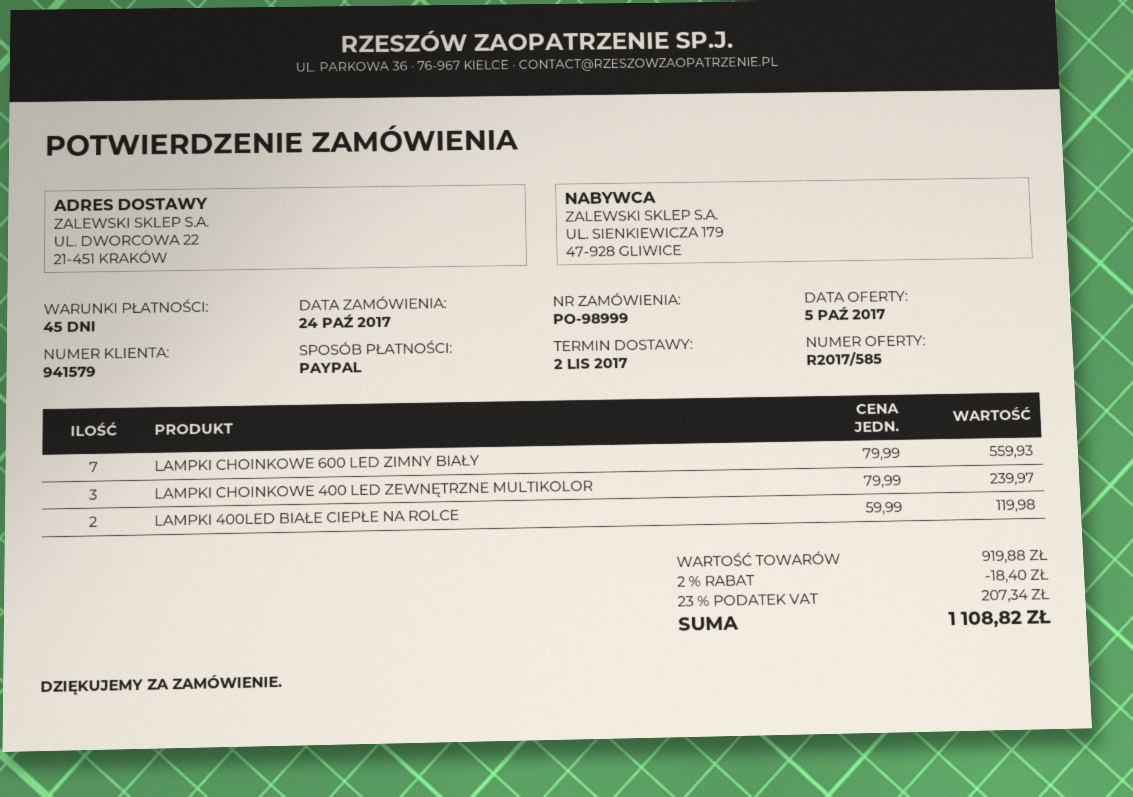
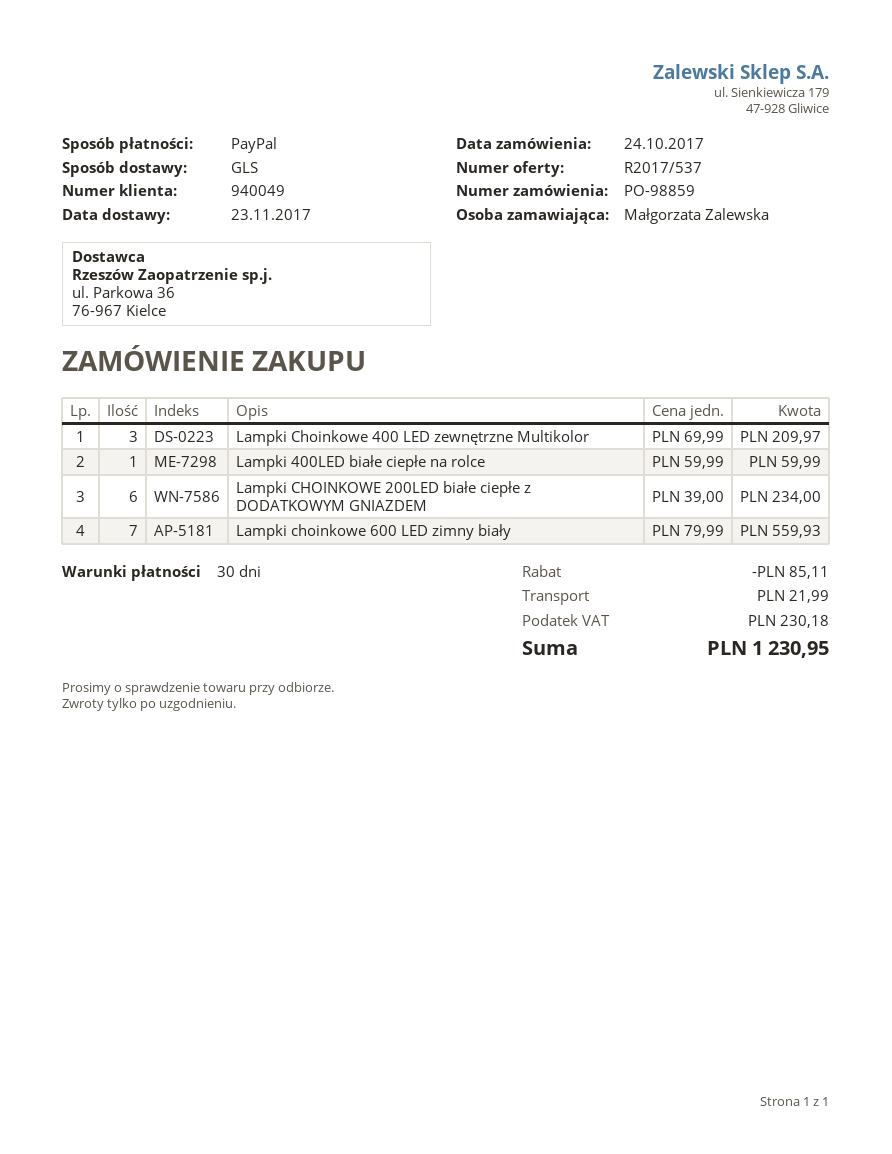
quote number: R2017/585 -> R2017/537
order number: PO-98999 -> PO-98859
delivery date: 2017-11-02 -> 2017-11-23
payment terms: 45 days -> 30 days
customer number: 941579 -> 940049
LAMPKI CHOINKOWE 400 LED ZEWNĘTRZNE MULTIKOLOR: 3 x 79.99 = 239.97 -> 3 x 69.99 = 209.97
LAMPKI 400LED BIAŁE CIEPŁE NA ROLCE: 2 x 59.99 = 119.98 -> 1 x 59.99 = 59.99
Lampki CHOINKOWE 200LED białe ciepłe z DODATKOWYM GNIAZDEM: none -> 6 x 39.00 = 234.00
discount: 18.40 -> 85.11
shipping: none -> 21.99
tax: 207.34 -> 230.18
total: 1108.82 -> 1230.95

